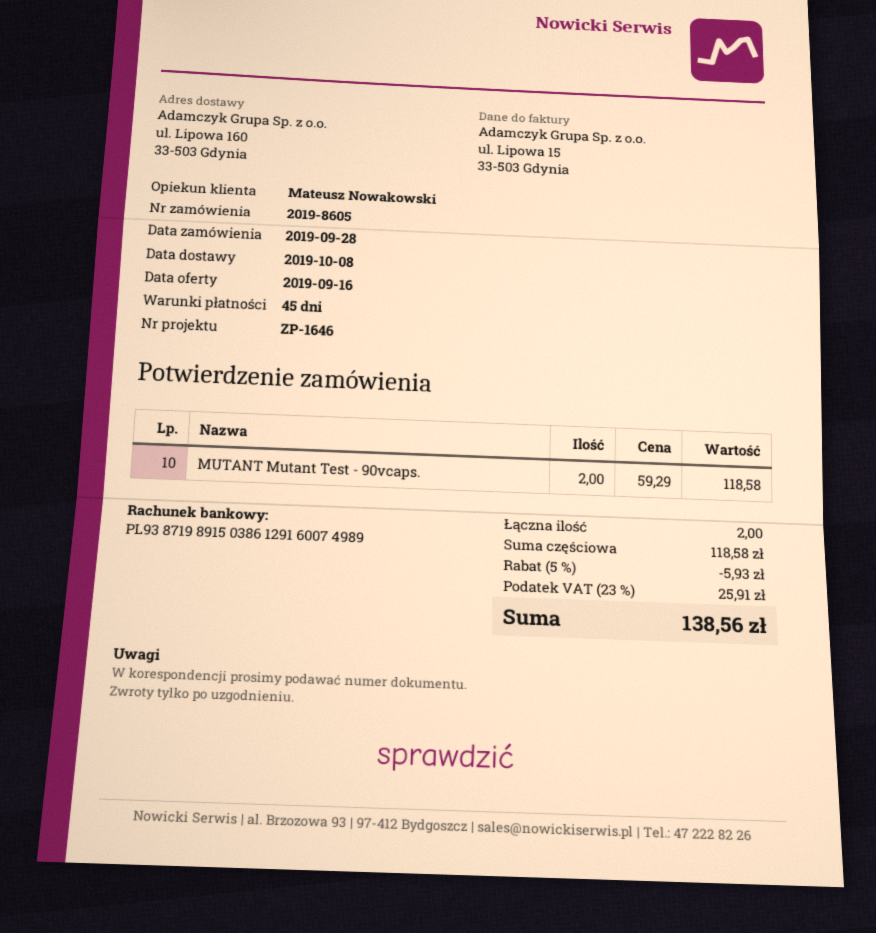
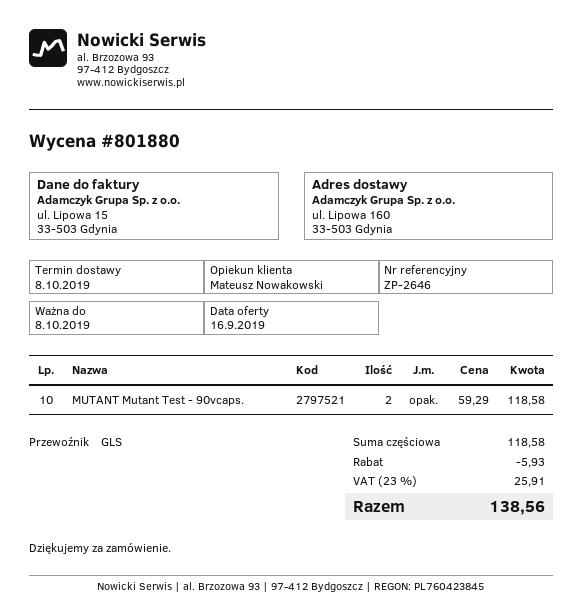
reference: ZP-1646 -> ZP-2646

